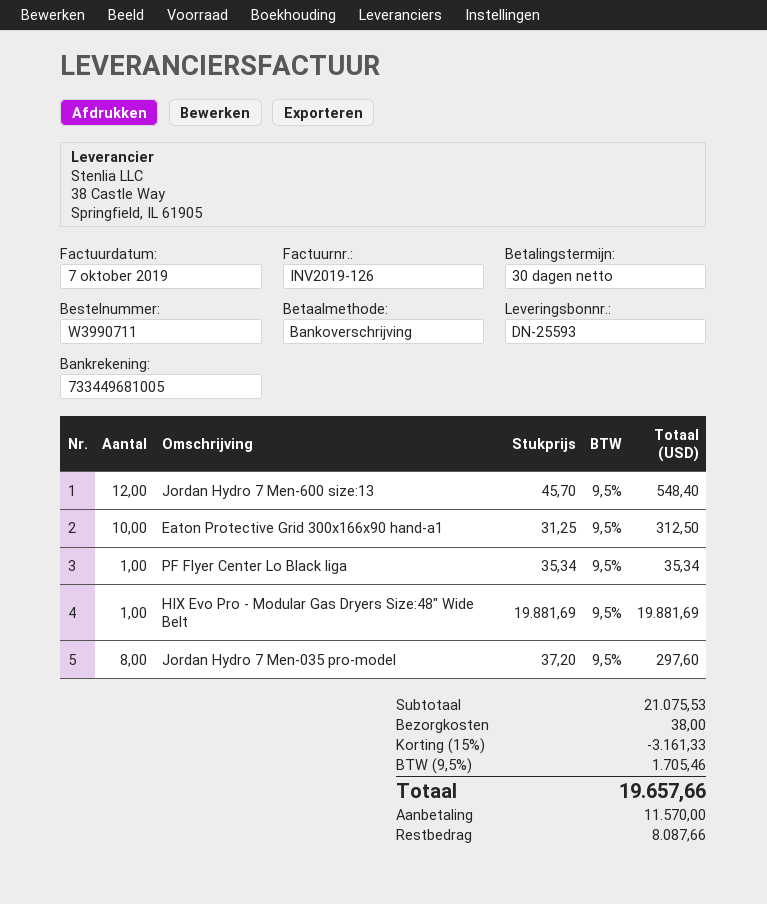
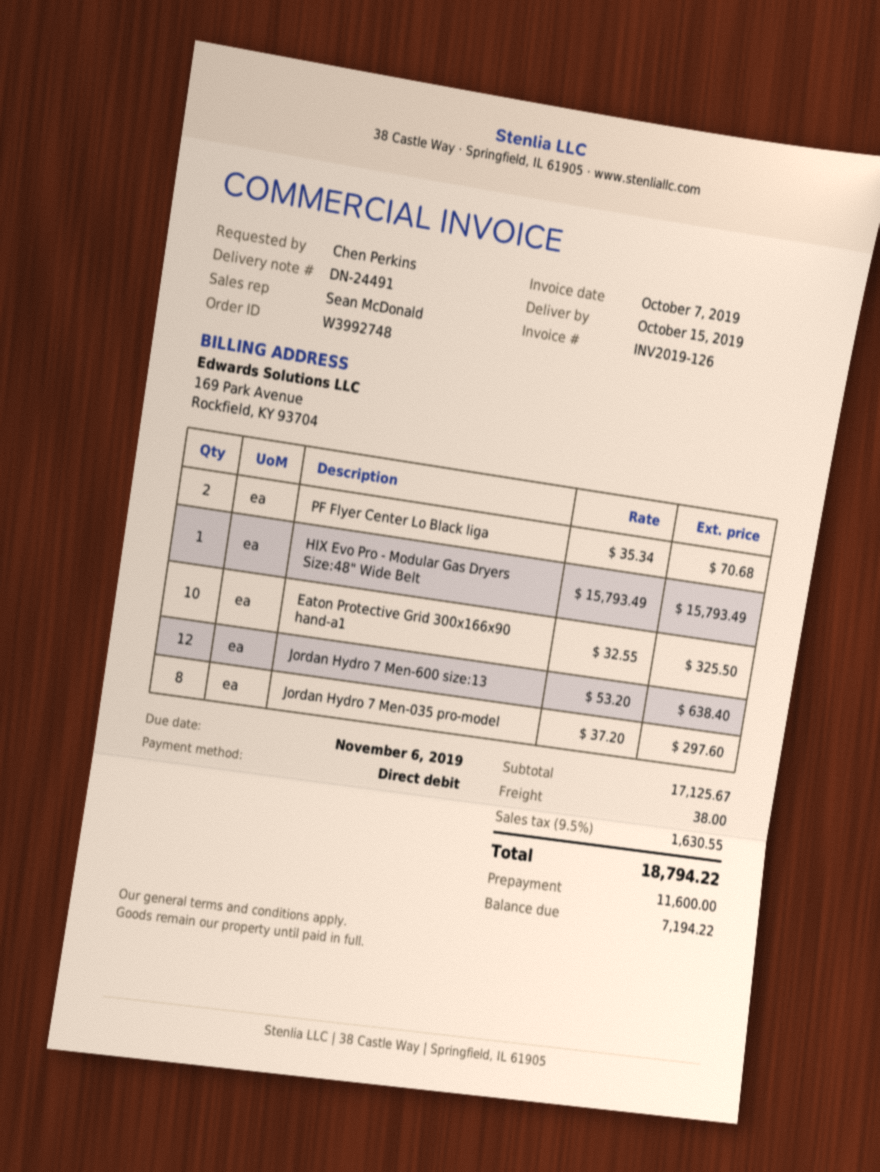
order number: W3990711 -> W3992748
delivery note number: DN-25593 -> DN-24491
payment method: bank transfer -> direct debit
Jordan Hydro 7 Men-600 size:13: 12 x 45.70 = 548.40 -> 12 x 53.20 = 638.40
Eaton Protective Grid 300x166x90 hand-a1: 10 x 31.25 = 312.50 -> 10 x 32.55 = 325.50
PF Flyer Center Lo Black liga: 1 x 35.34 = 35.34 -> 2 x 35.34 = 70.68
HIX Evo Pro - Modular Gas Dryers Size:48" Wide Belt: 1 x 19881.69 = 19881.69 -> 1 x 15793.49 = 15793.49
subtotal: 21075.53 -> 17125.67
discount: 15% = 3161.33 -> none
tax: 9.5% = 1705.46 -> 9.5% = 1630.55
total: 19657.66 -> 18794.22
deposit: 11570.00 -> 11600.00
balance: 8087.66 -> 7194.22

